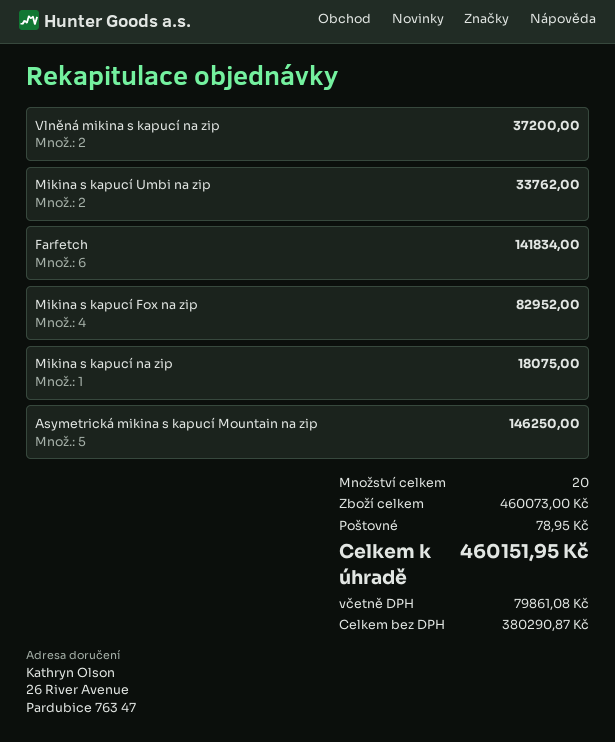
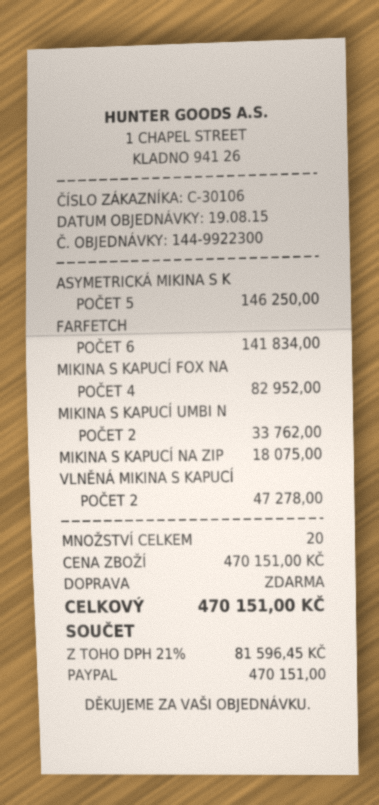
Vlněná mikina s kapucí na zip: 2 for 37200.00 -> 2 for 47278.00
subtotal: 460073.00 -> 470151.00
shipping: 78.95 -> 0.00
tax: 79861.08 -> 81596.45
total: 460151.95 -> 470151.00

